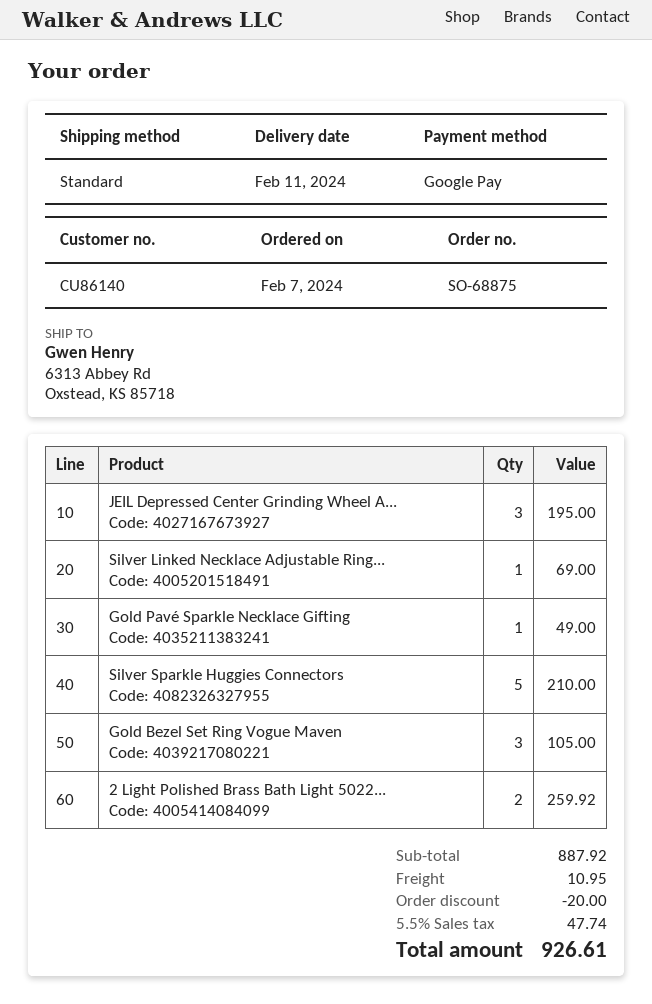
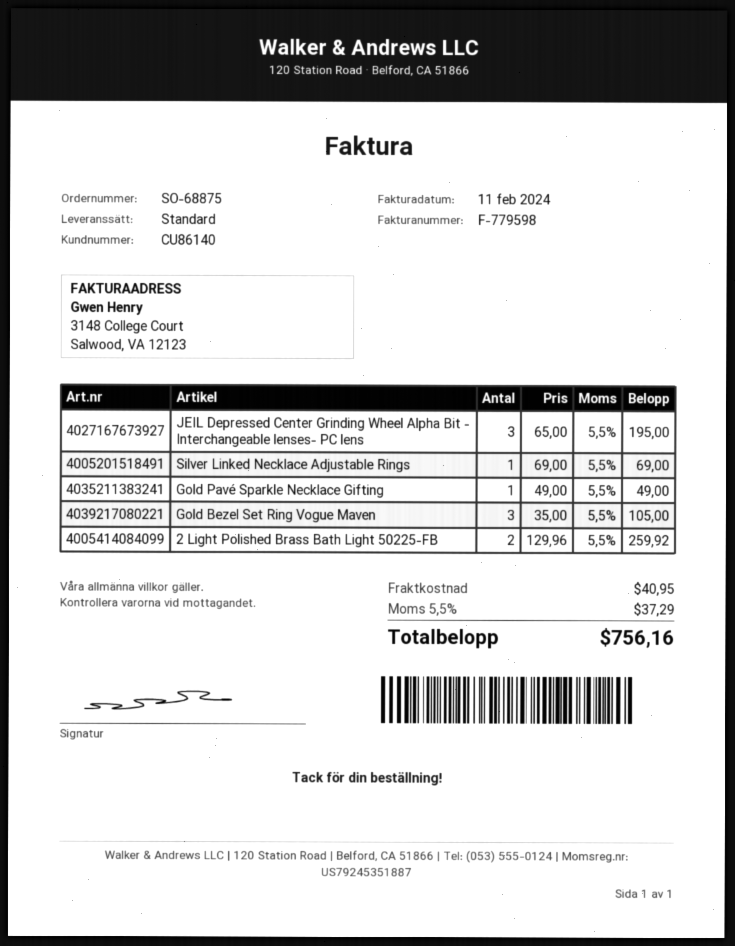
Silver Sparkle Huggies Connectors: 5 for 210.00 -> none
discount: 20.00 -> none
shipping: 10.95 -> 40.95
tax: 5.5% = 47.74 -> 5.5% = 37.29
total: 926.61 -> 756.16

